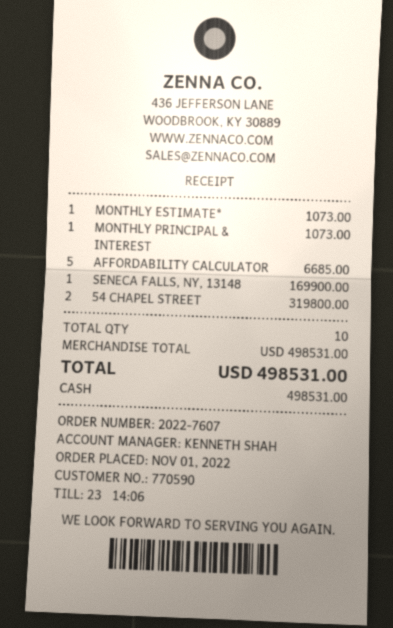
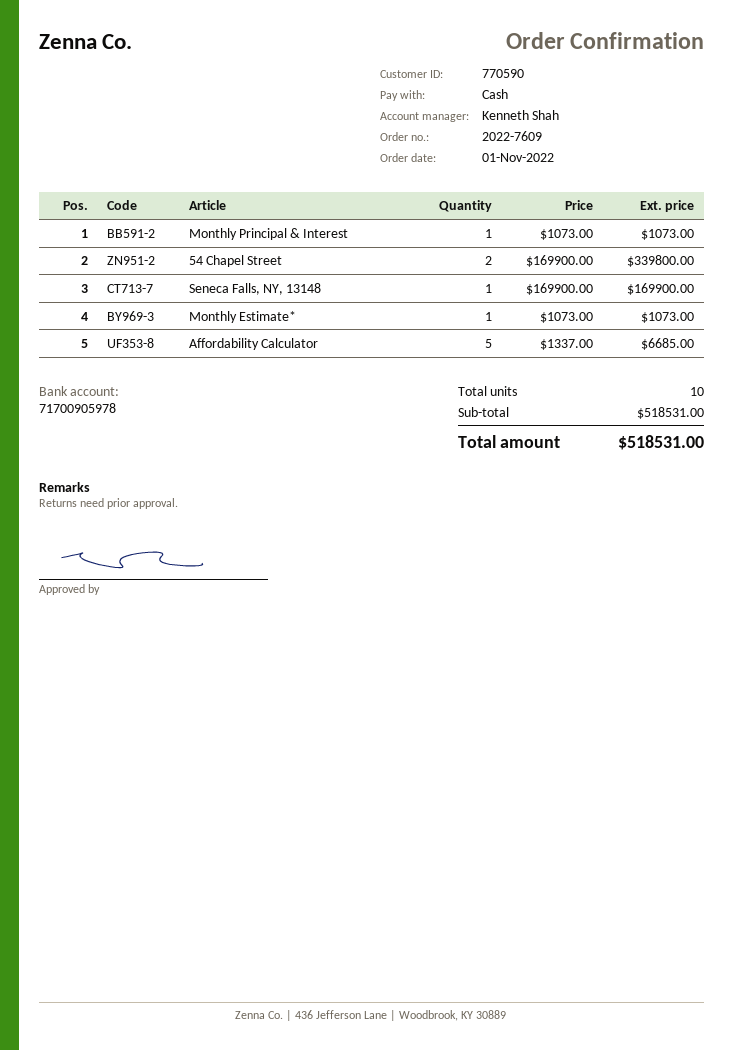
order number: 2022-7607 -> 2022-7609
54 CHAPEL STREET: 2 for 319800.00 -> 2 for 339800.00
subtotal: 498531.00 -> 518531.00
total: 498531.00 -> 518531.00

